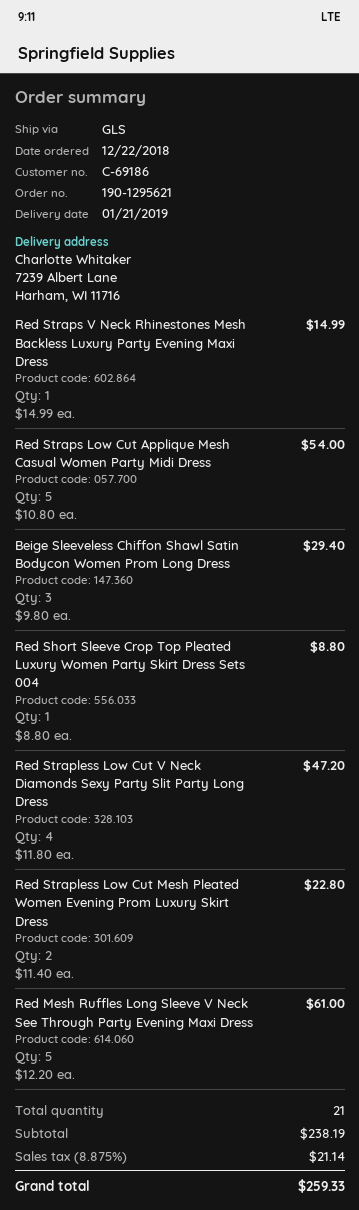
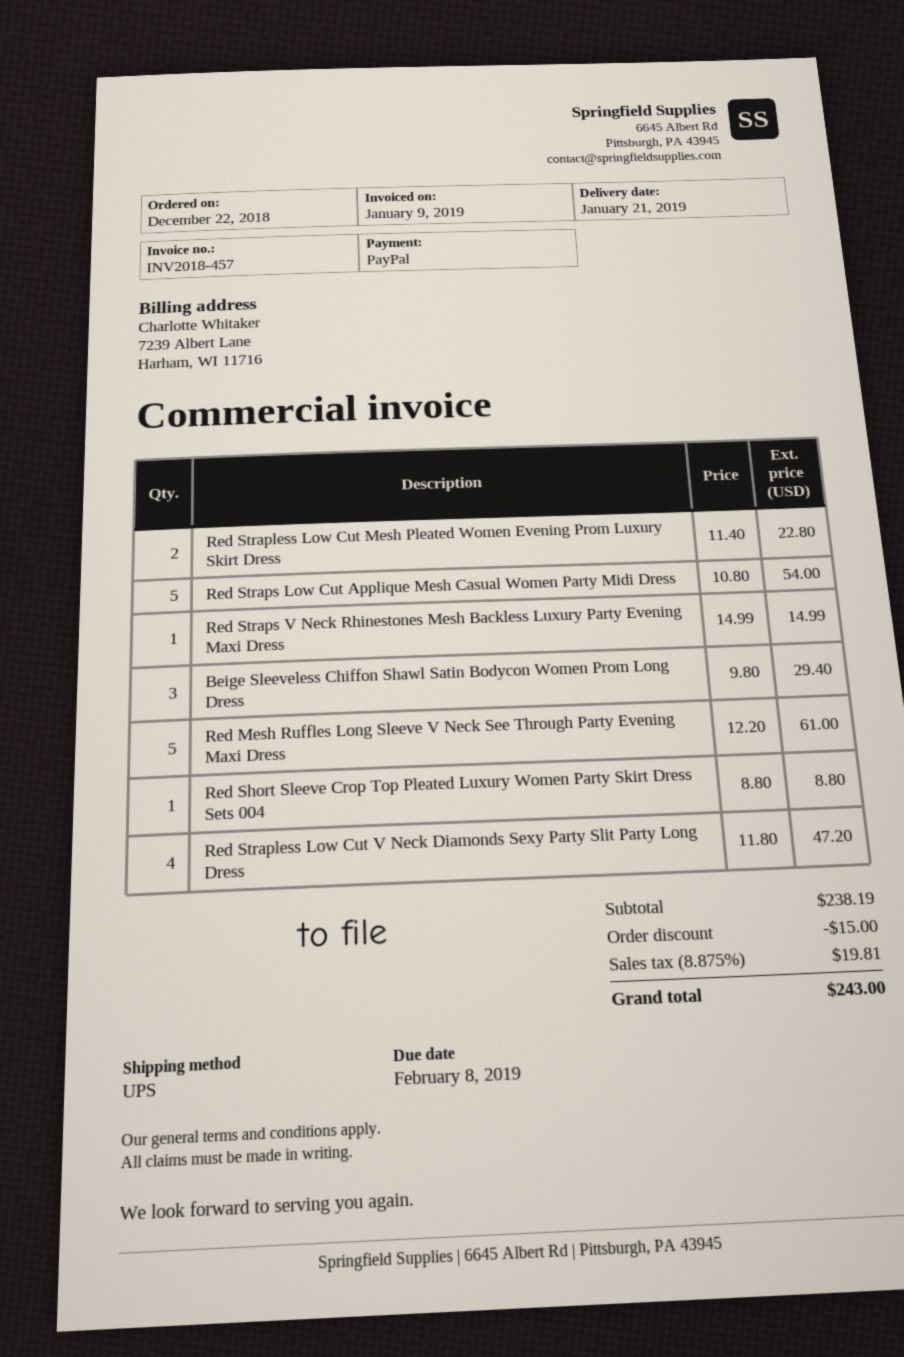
shipping method: GLS -> UPS
discount: none -> 15.00
tax: 8.875% = 21.14 -> 8.875% = 19.81
total: 259.33 -> 243.00

